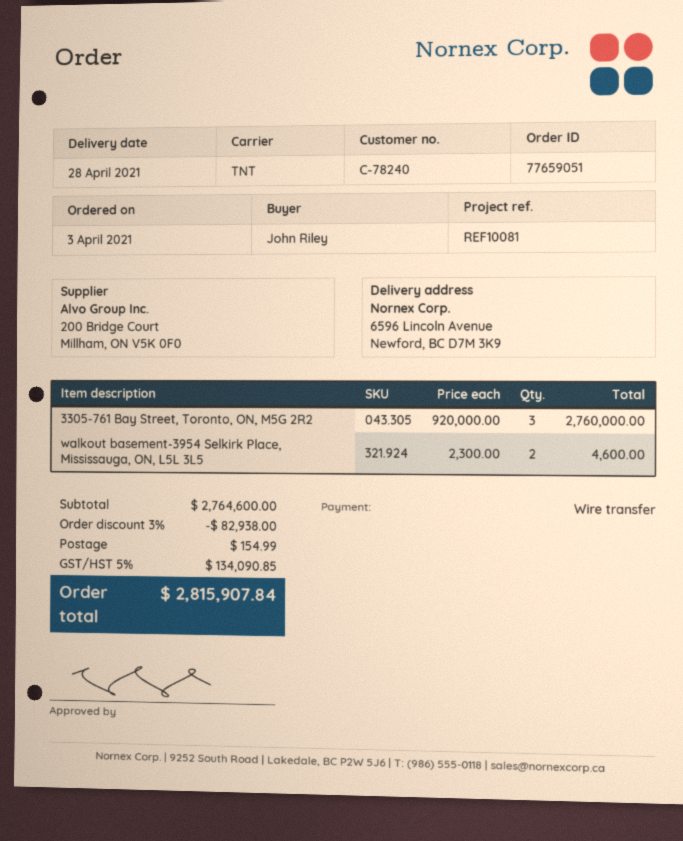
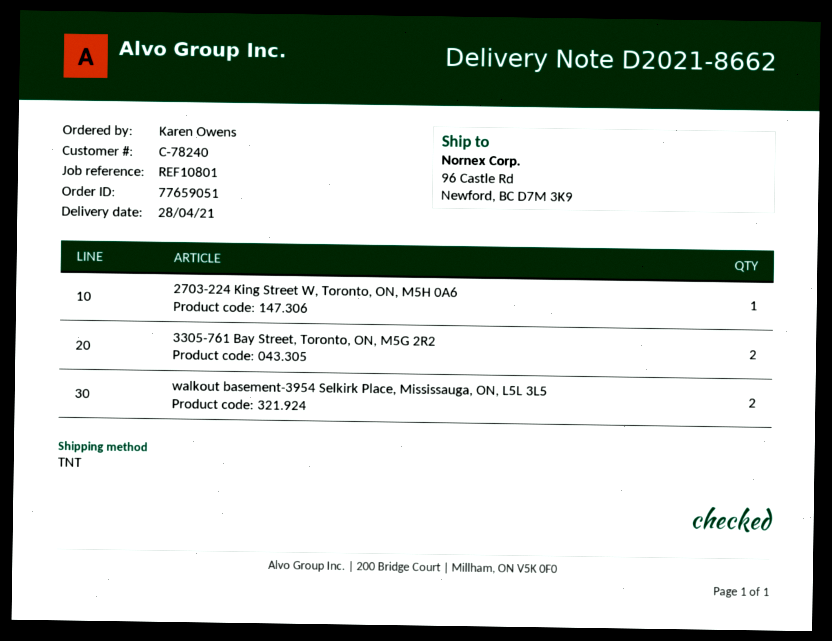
reference: REF10081 -> REF10801
ordered by: John Riley -> Karen Owens
ship to: 6596 Lincoln Avenue, Newford, BC D7M 3K9 -> 96 Castle Rd, Newford, BC D7M 3K9
3305-761 Bay Street, Toronto, ON, M5G 2R2: 3 -> 2
2703-224 King Street W, Toronto, ON, M5H 0A6: none -> 1

